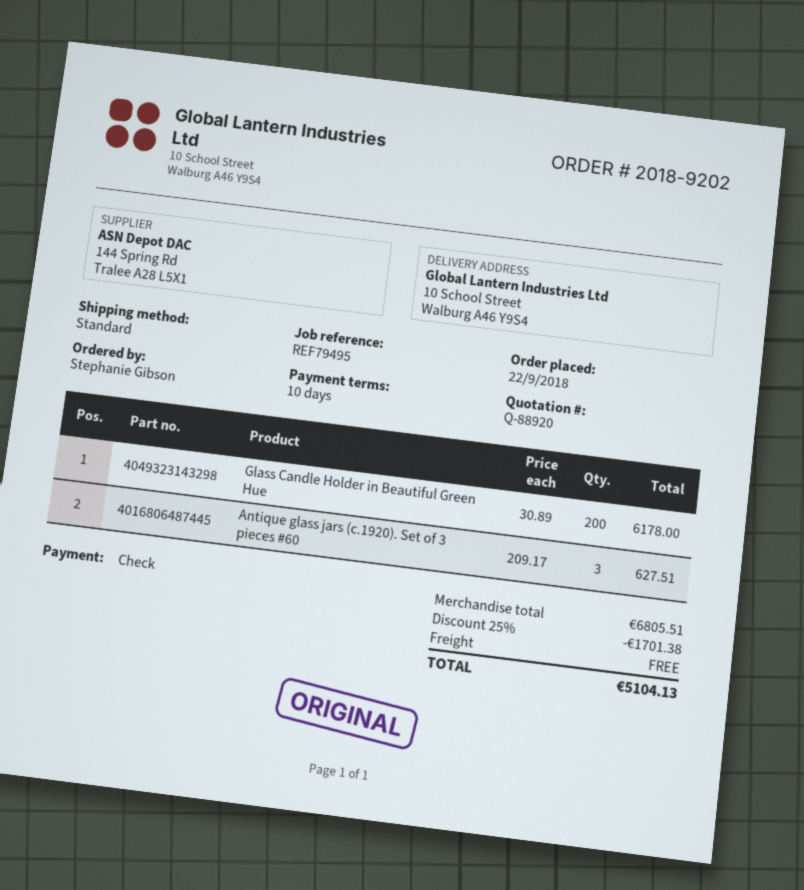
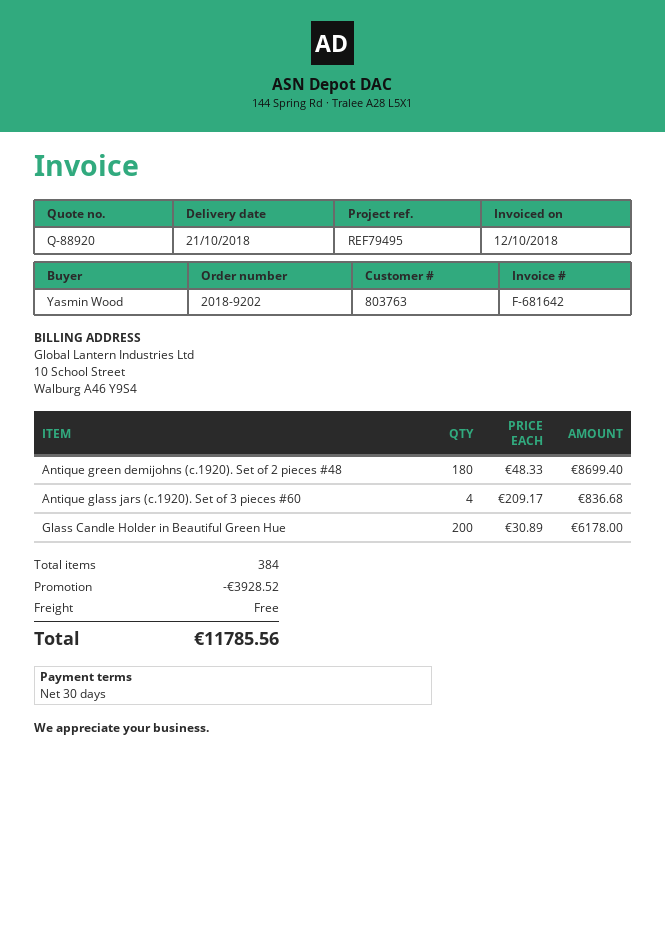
payment terms: 10 days -> 30 days
ordered by: Stephanie Gibson -> Yasmin Wood
Antique glass jars (c.1920). Set of 3 pieces #60: 3 x 209.17 = 627.51 -> 4 x 209.17 = 836.68
Antique green demijohns (c.1920). Set of 2 pieces #48: none -> 180 x 48.33 = 8699.40
discount: 1701.38 -> 3928.52
total: 5104.13 -> 11785.56

